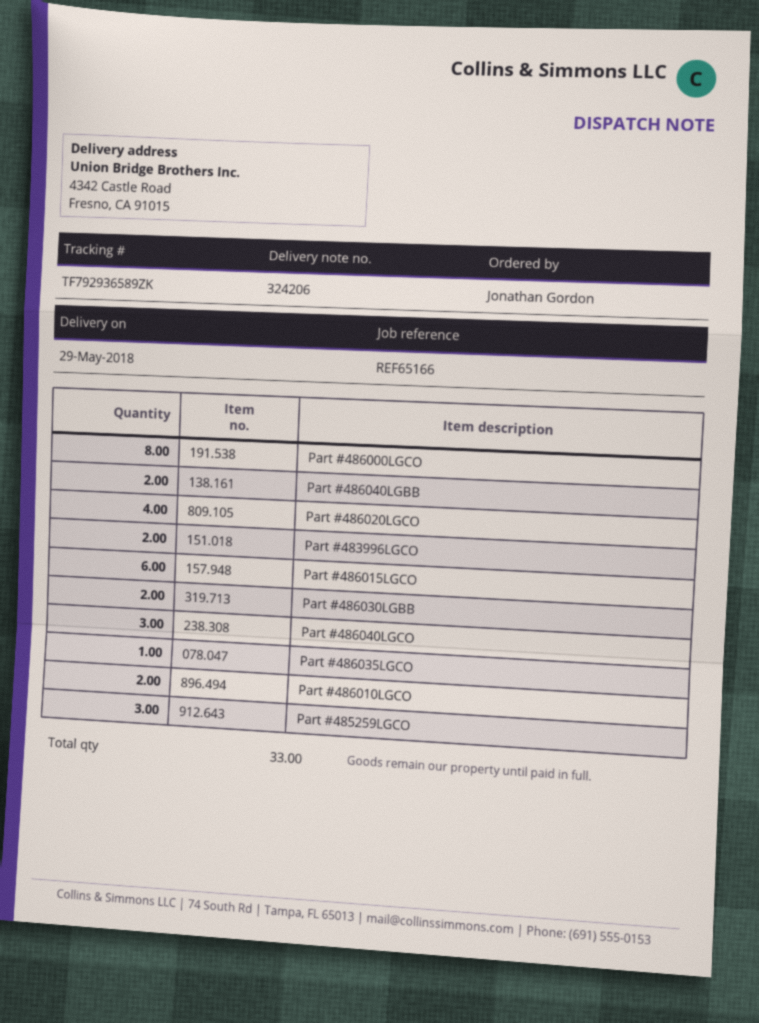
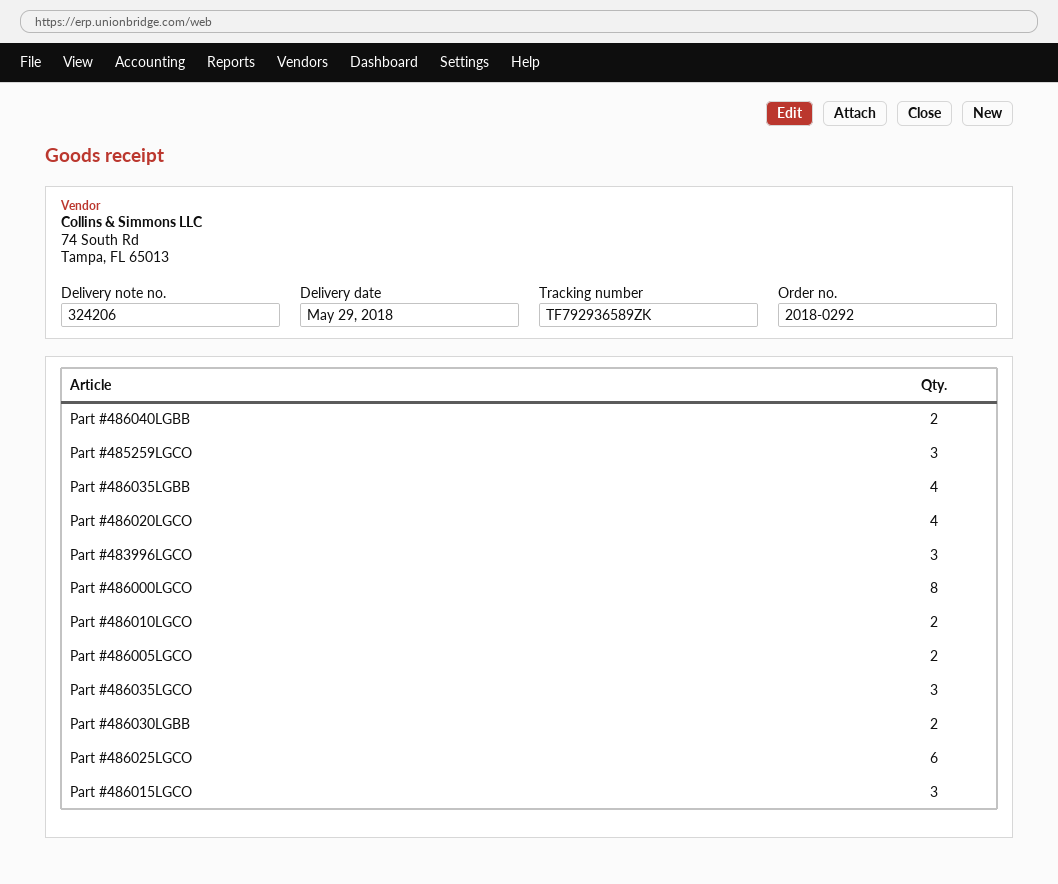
Part #483996LGCO: 2 -> 3
Part #486015LGCO: 6 -> 3
Part #486040LGCO: 3 -> none
Part #486035LGCO: 1 -> 3
Part #486035LGBB: none -> 4
Part #486005LGCO: none -> 2
Part #486025LGCO: none -> 6

